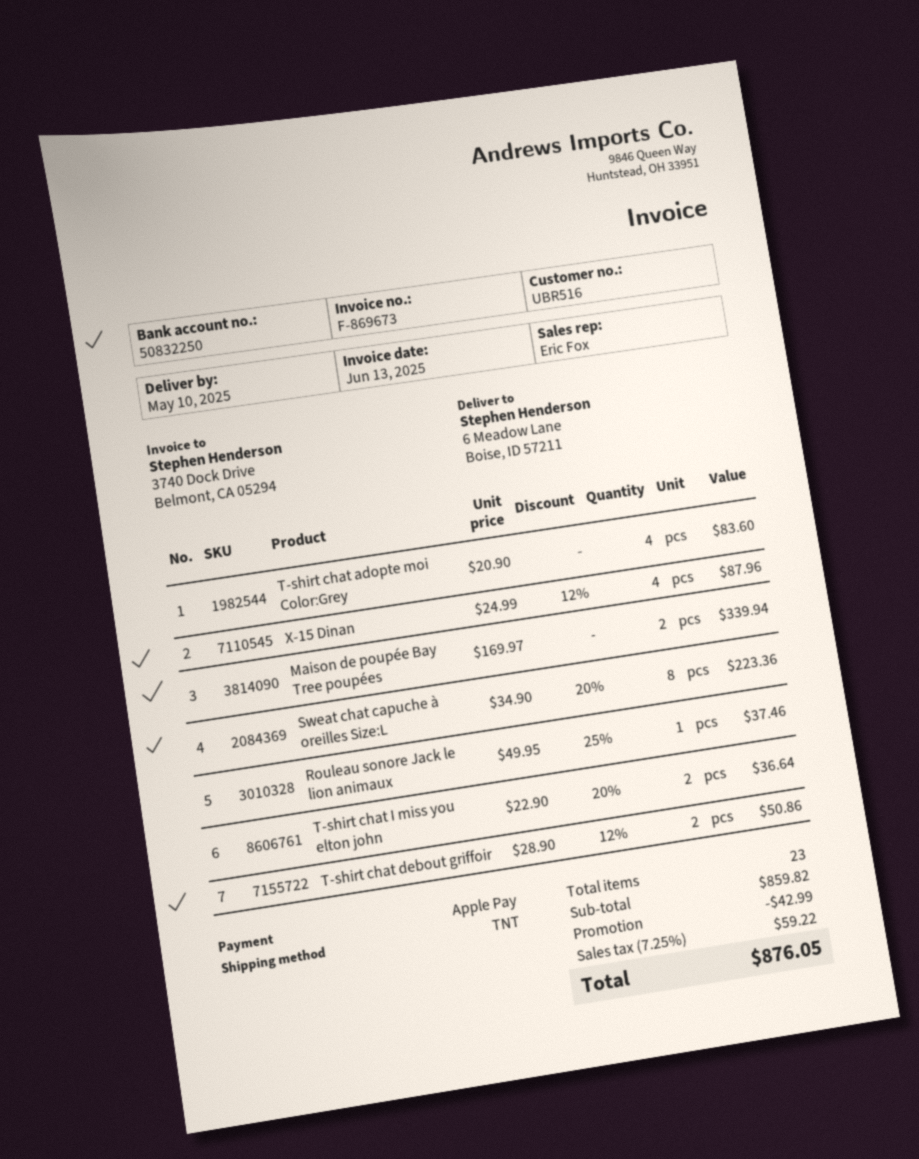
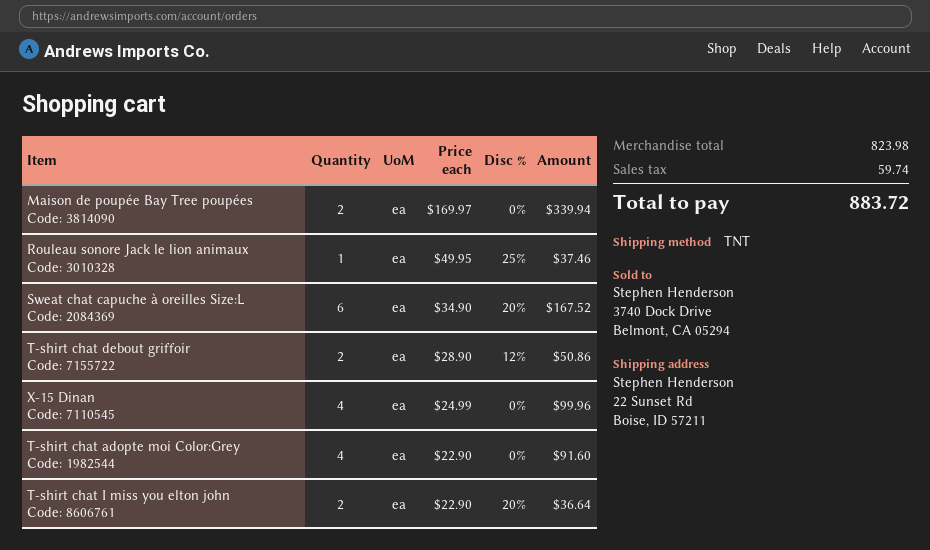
ship to: 6 Meadow Lane, Boise, ID 57211 -> 22 Sunset Rd, Boise, ID 57211
T-shirt chat adopte moi Color:Grey: 4 x 20.90 = 83.60 -> 4 x 22.90 = 91.60
X-15 Dinan: 4 x 24.99 - 12% = 87.96 -> 4 x 24.99 = 99.96
Sweat chat capuche à oreilles Size:L: 8 x 34.90 - 20% = 223.36 -> 6 x 34.90 - 20% = 167.52
subtotal: 859.82 -> 823.98
discount: 42.99 -> none
tax: 59.22 -> 59.74
total: 876.05 -> 883.72

